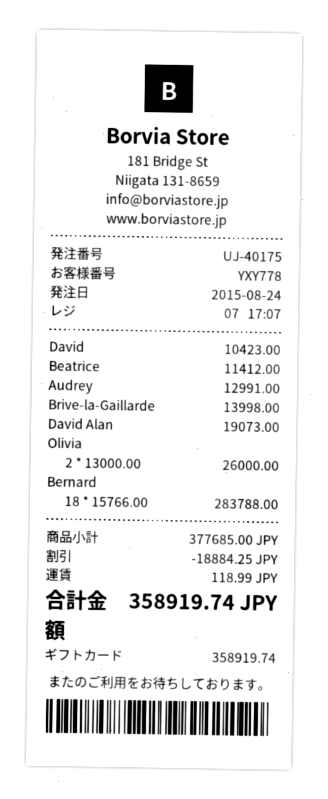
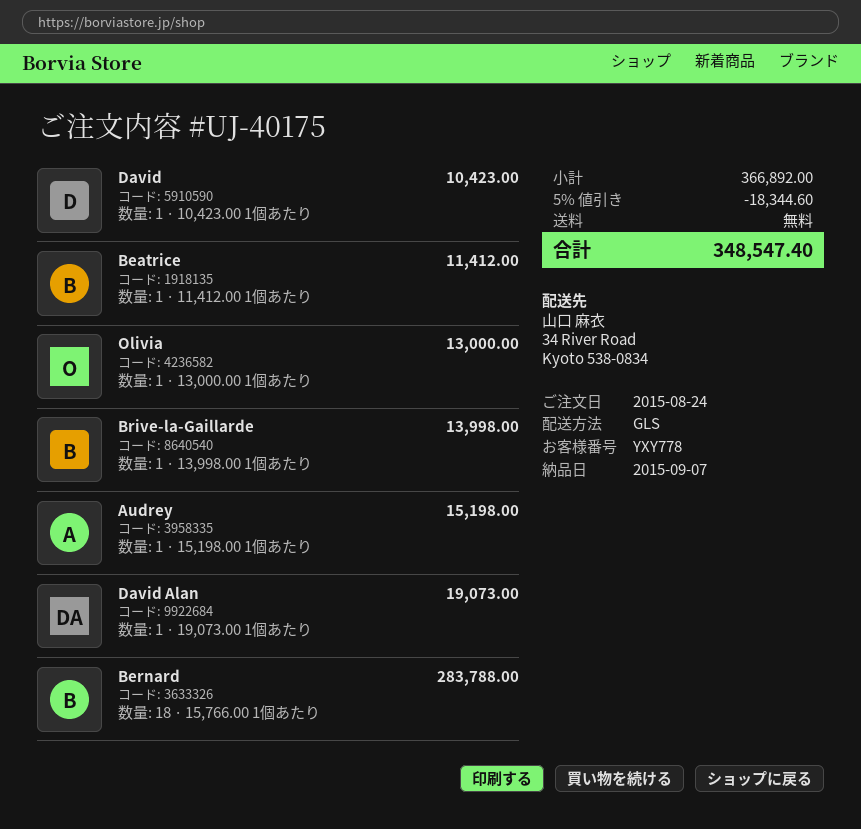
Audrey: 1 x 12991.00 = 12991.00 -> 1 x 15198.00 = 15198.00
Olivia: 2 x 13000.00 = 26000.00 -> 1 x 13000.00 = 13000.00
subtotal: 377685.00 -> 366892.00
discount: 18884.25 -> 18344.60
shipping: 118.99 -> 0.00
total: 358919.74 -> 348547.40

